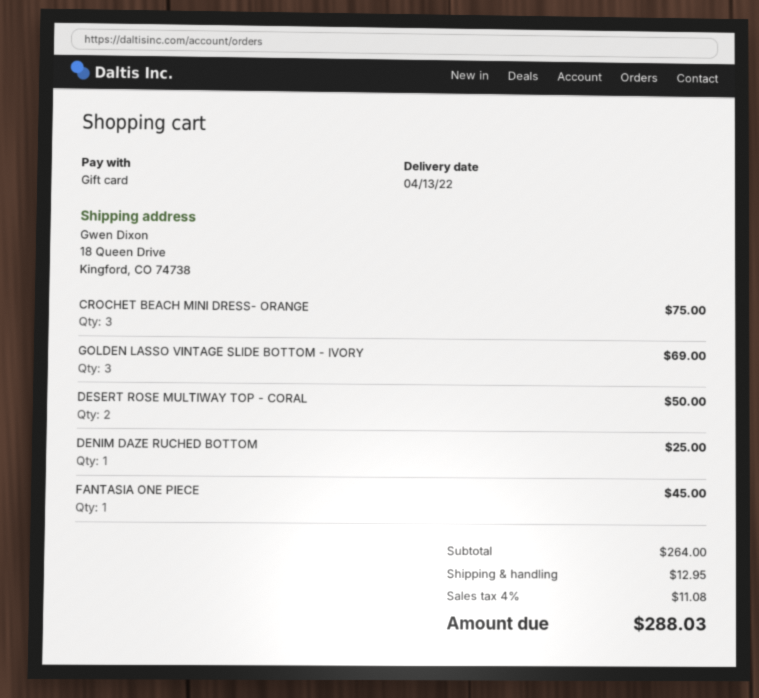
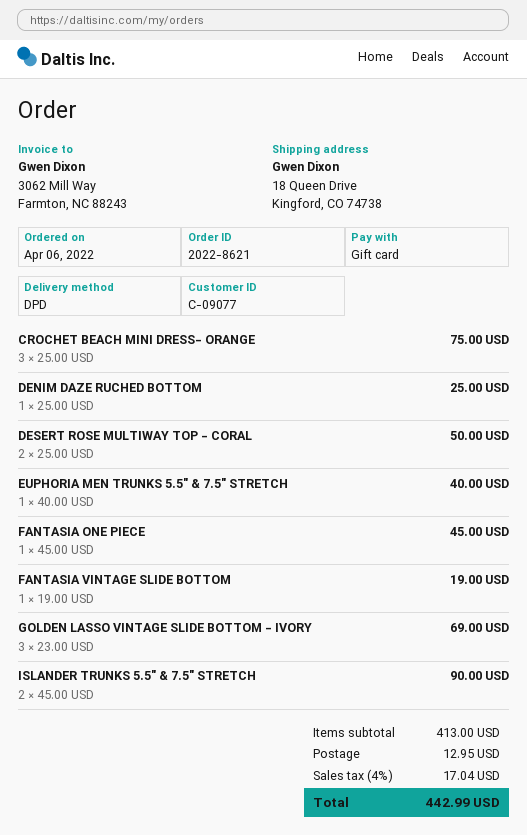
EUPHORIA MEN TRUNKS 5.5" & 7.5" STRETCH: none -> 1 for 40.00
FANTASIA VINTAGE SLIDE BOTTOM: none -> 1 for 19.00
ISLANDER TRUNKS 5.5" & 7.5" STRETCH: none -> 2 for 90.00
subtotal: 264.00 -> 413.00
tax: 4% = 11.08 -> 4% = 17.04
total: 288.03 -> 442.99

